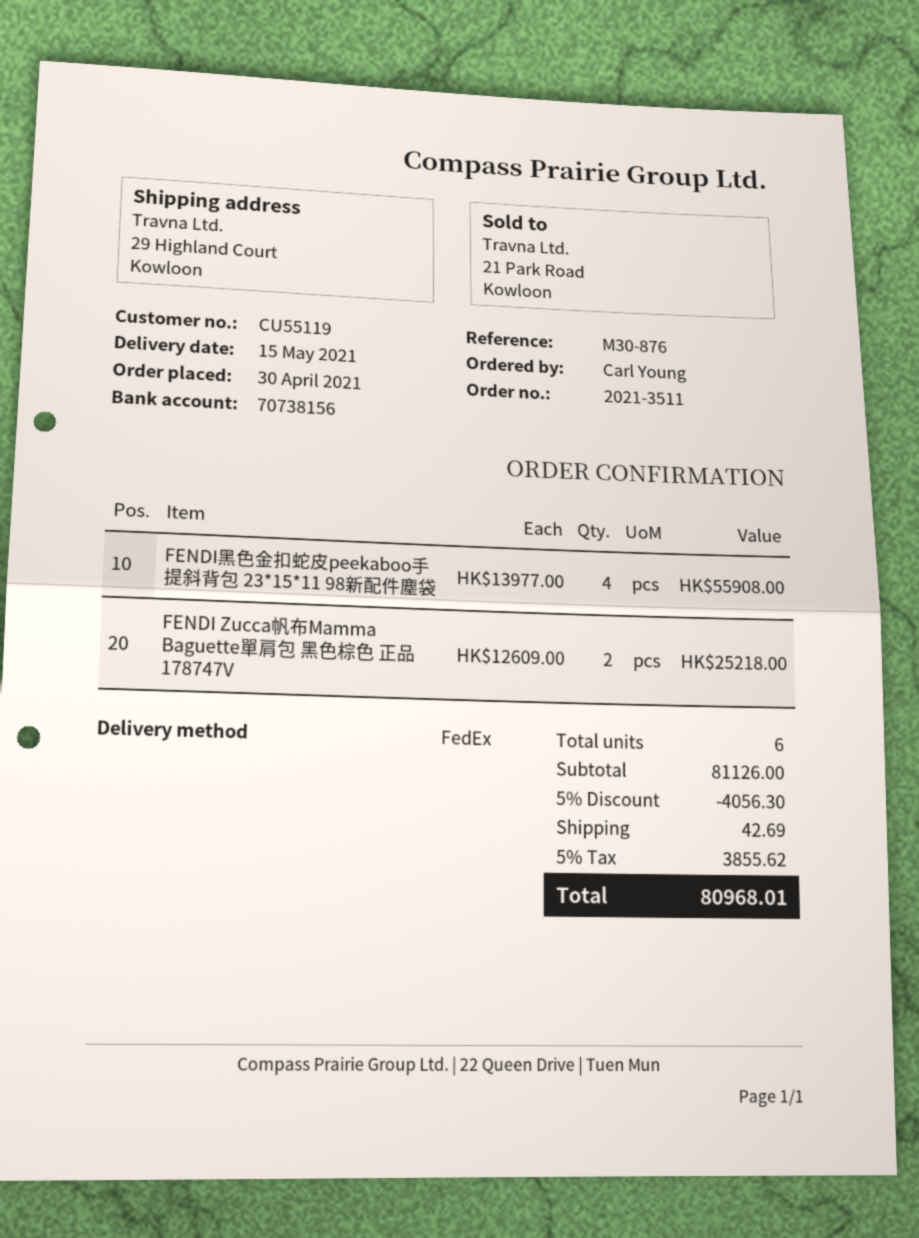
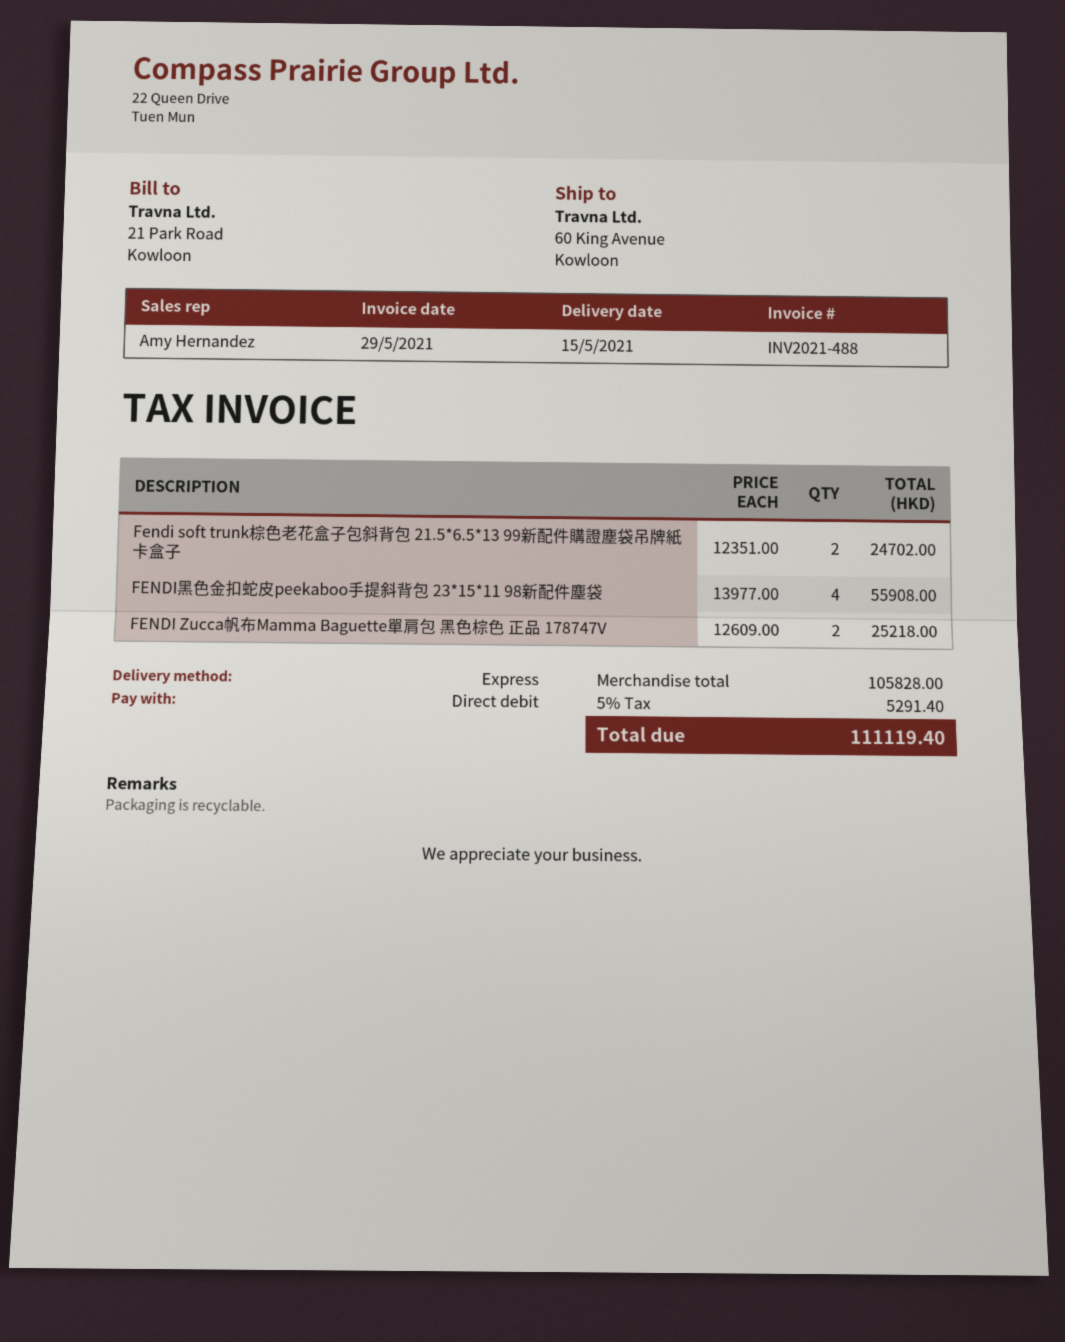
shipping method: FedEx -> express
ship to: 29 Highland Court, Kowloon -> 60 King Avenue, Kowloon
Fendi soft trunk棕色老花盒子包斜背包 21.5*6.5*13 99新配件購證塵袋吊牌紙卡盒子: none -> 2 x 12351.00 = 24702.00
subtotal: 81126.00 -> 105828.00
discount: 5% = 4056.30 -> none
shipping: 42.69 -> none
tax: 5% = 3855.62 -> 5% = 5291.40
total: 80968.01 -> 111119.40

